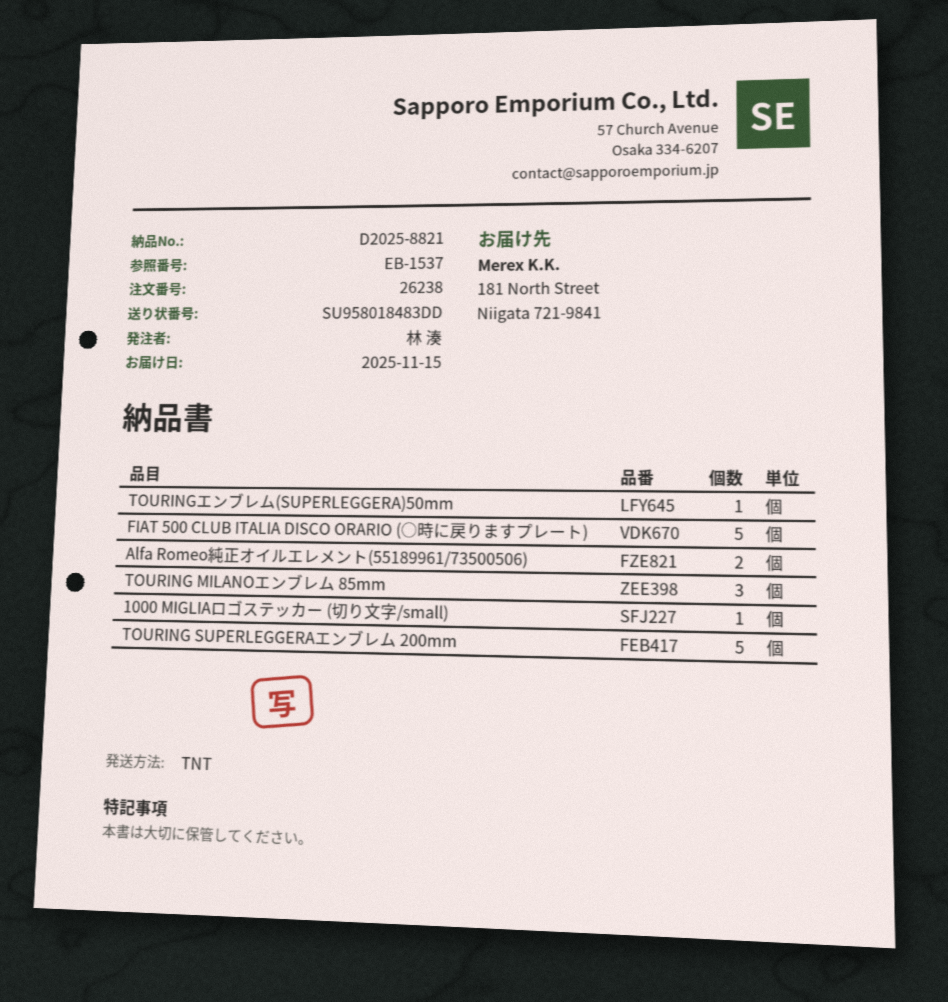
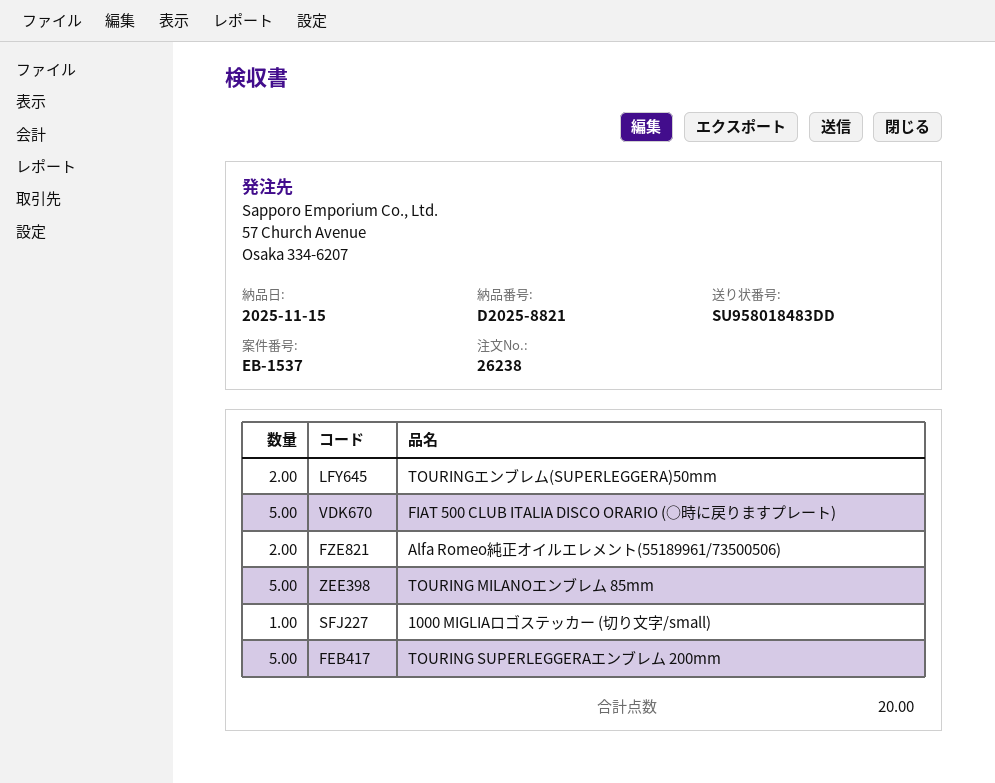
TOURINGエンブレム(SUPERLEGGERA)50mm: 1 -> 2
TOURING MILANOエンブレム 85mm: 3 -> 5

